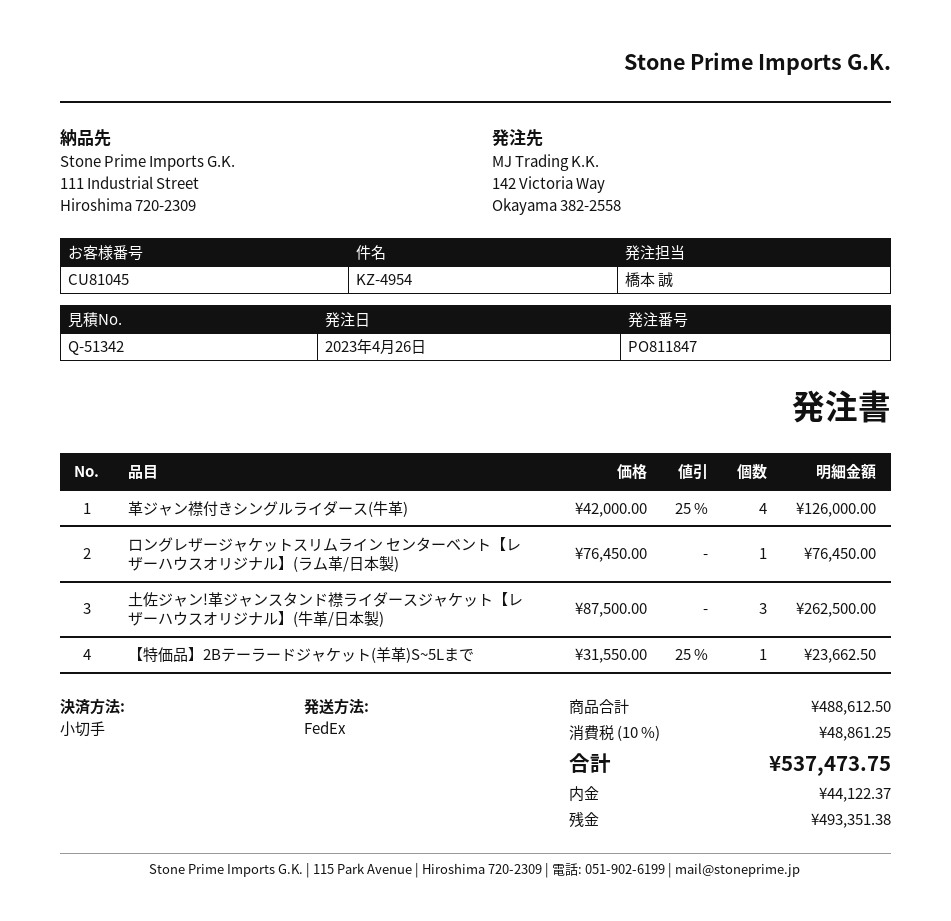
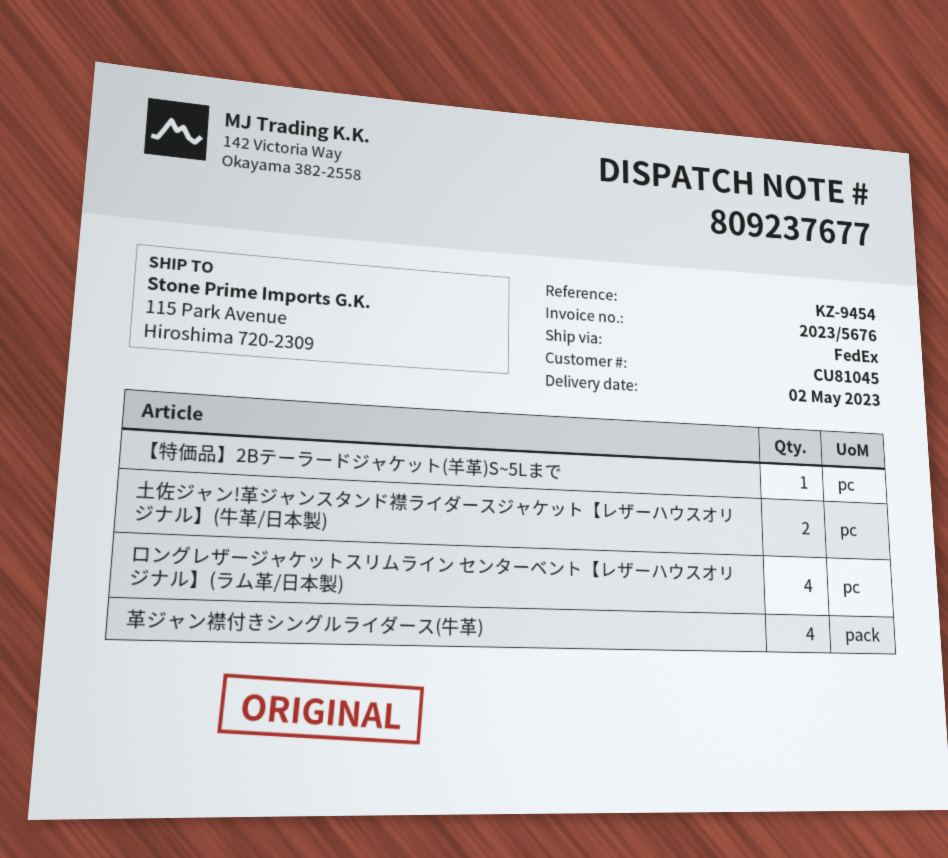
reference: KZ-4954 -> KZ-9454
ship to: 111 Industrial Street, Hiroshima 720-2309 -> 115 Park Avenue, Hiroshima 720-2309
ロングレザージャケットスリムライン センターベント【レザーハウスオリジナル】(ラム革/日本製): 1 -> 4
土佐ジャン!革ジャンスタンド襟ライダースジャケット【レザーハウスオリジナル】(牛革/日本製): 3 -> 2

